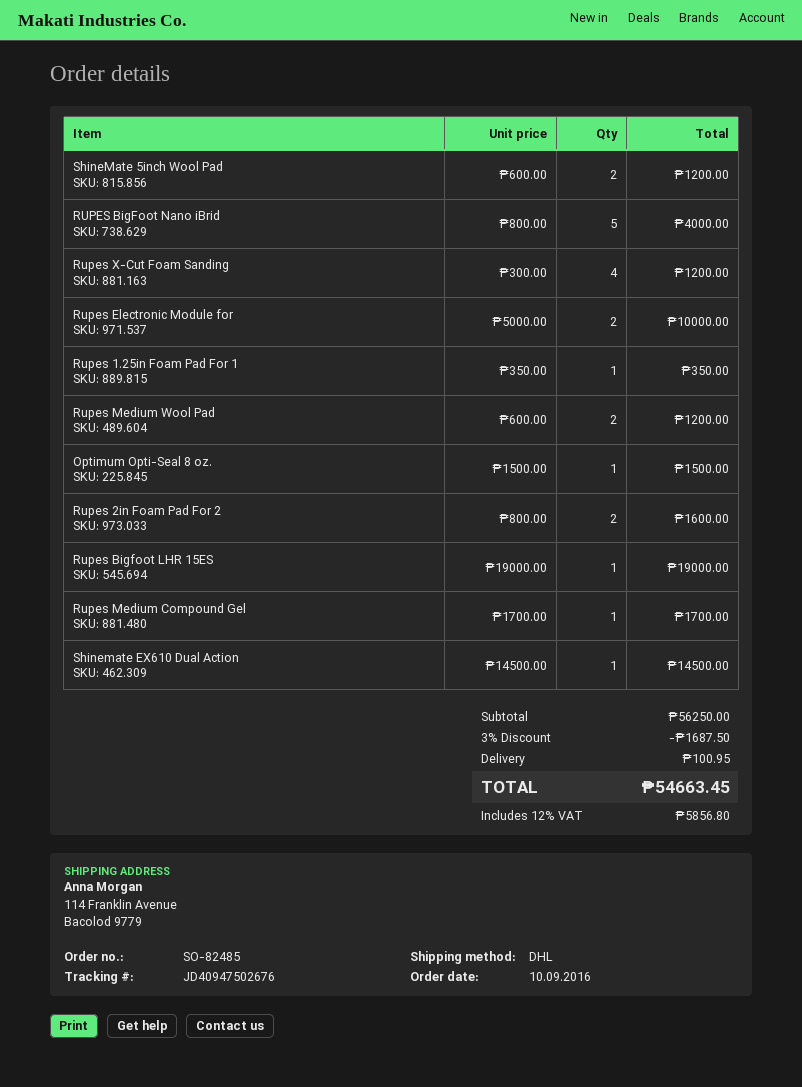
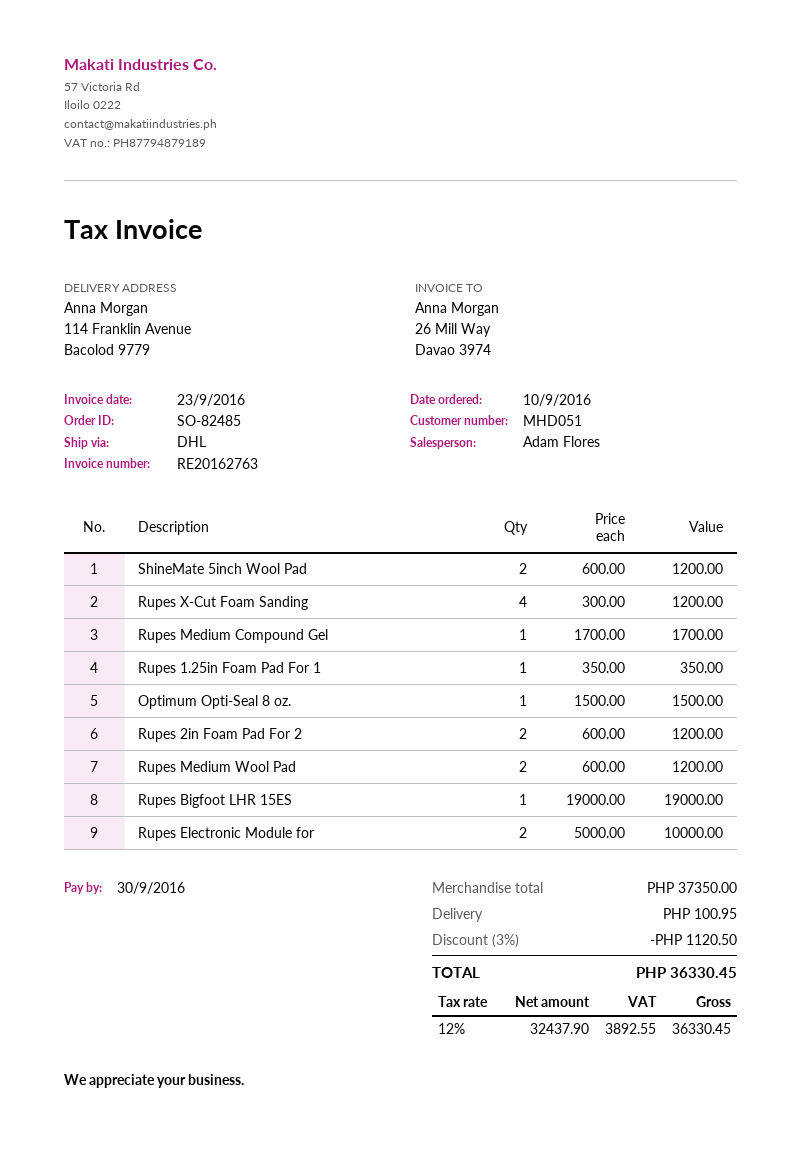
RUPES BigFoot Nano iBrid: 5 x 800.00 = 4000.00 -> none
Rupes 2in Foam Pad For 2: 2 x 800.00 = 1600.00 -> 2 x 600.00 = 1200.00
Shinemate EX610 Dual Action: 1 x 14500.00 = 14500.00 -> none
subtotal: 56250.00 -> 37350.00
discount: 3% = 1687.50 -> 3% = 1120.50
tax: 12% = 5856.80 -> 12% = 3892.55
total: 54663.45 -> 36330.45

